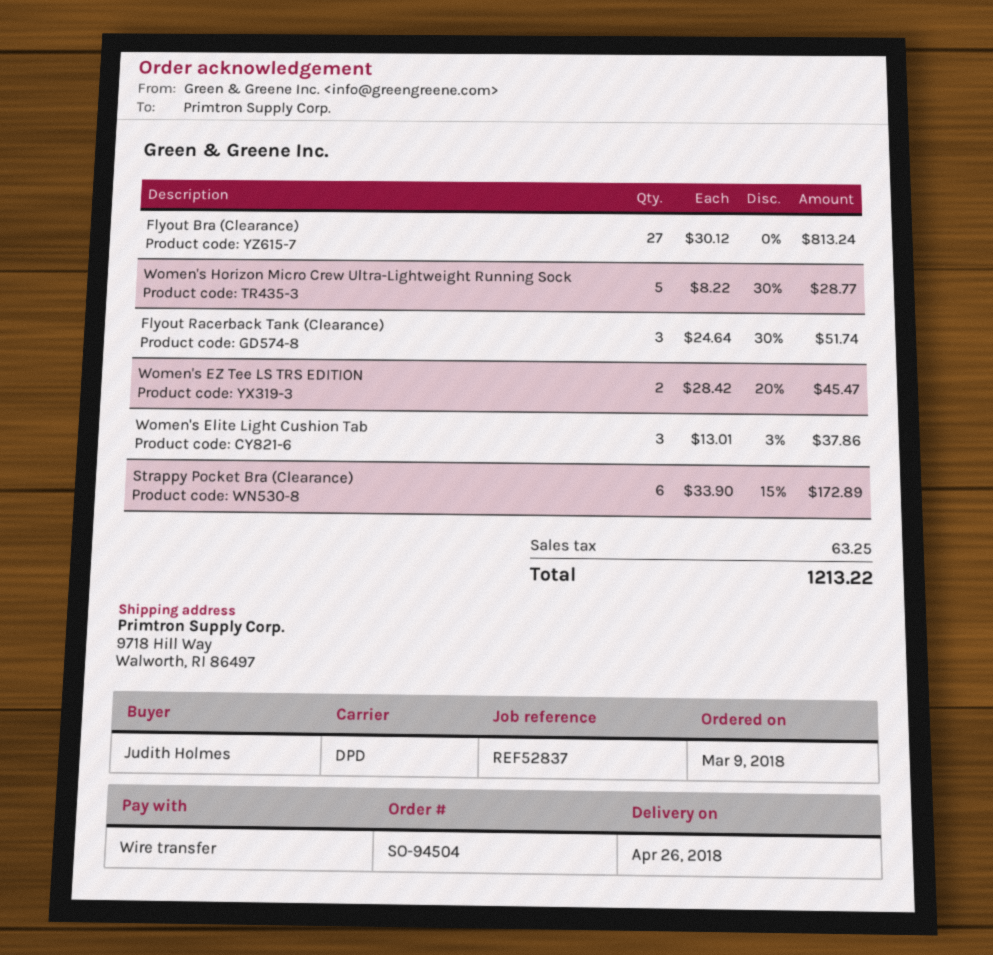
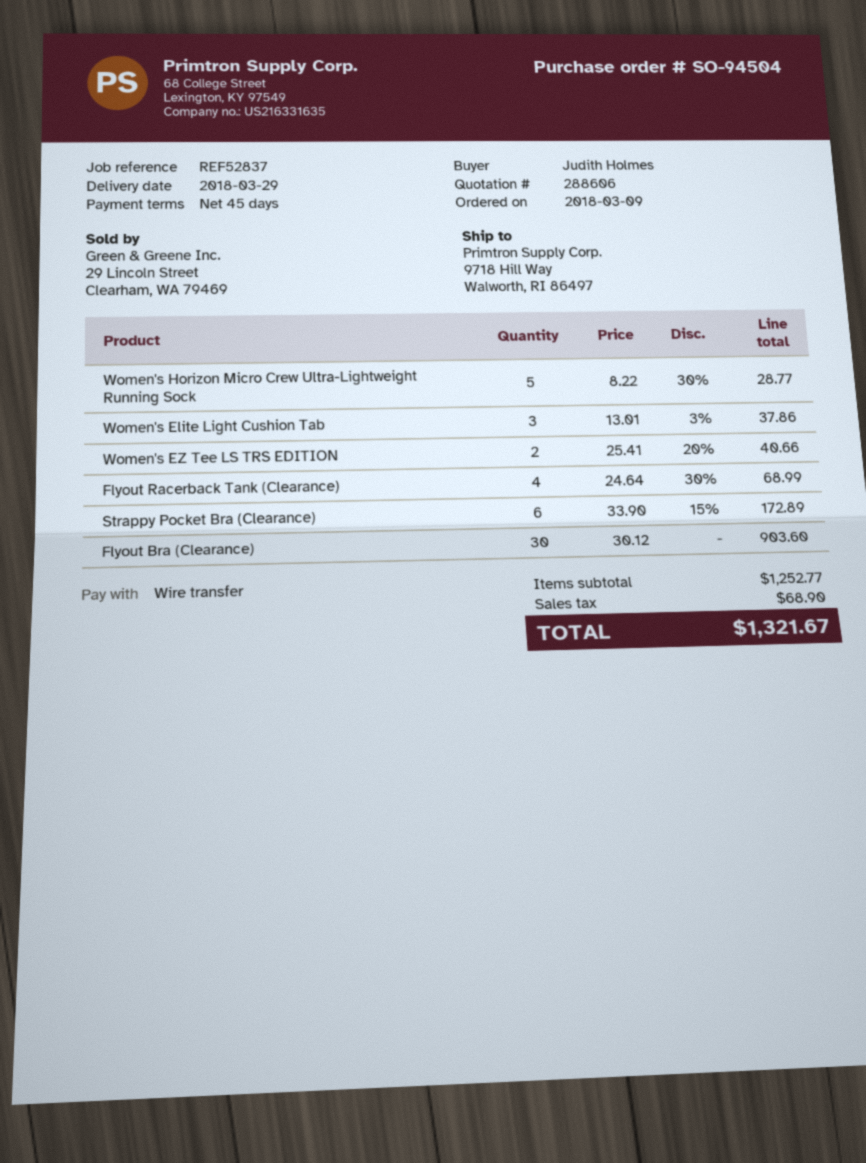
delivery date: 2018-04-26 -> 2018-03-29
Flyout Bra (Clearance): 27 x 30.12 = 813.24 -> 30 x 30.12 = 903.60
Flyout Racerback Tank (Clearance): 3 x 24.64 - 30% = 51.74 -> 4 x 24.64 - 30% = 68.99
Women's EZ Tee LS TRS EDITION: 2 x 28.42 - 20% = 45.47 -> 2 x 25.41 - 20% = 40.66
tax: 63.25 -> 68.90
total: 1213.22 -> 1321.67

